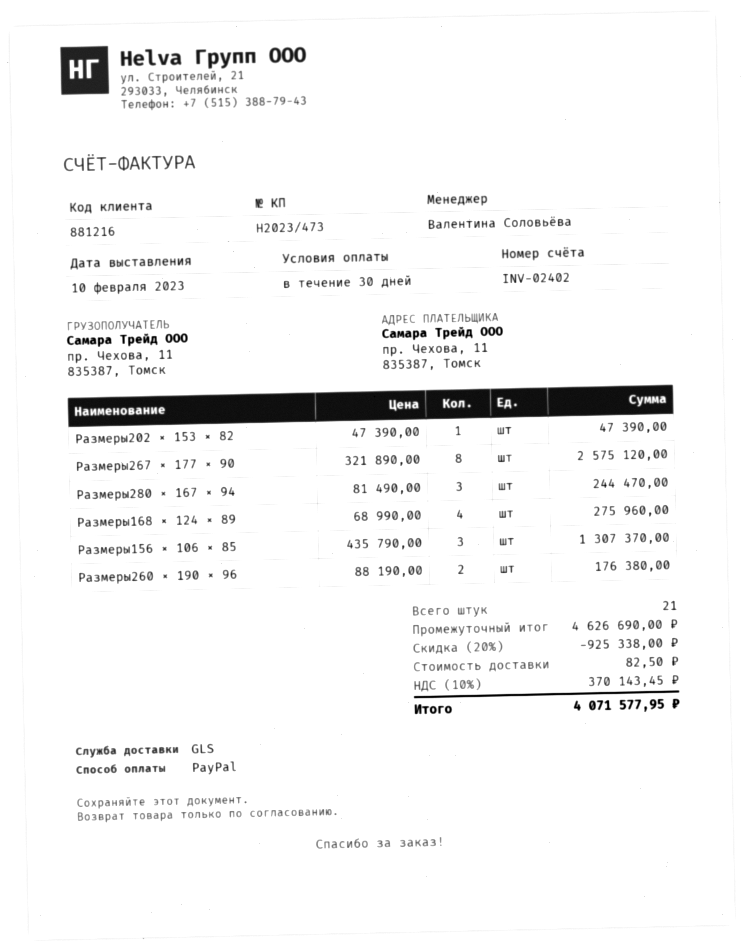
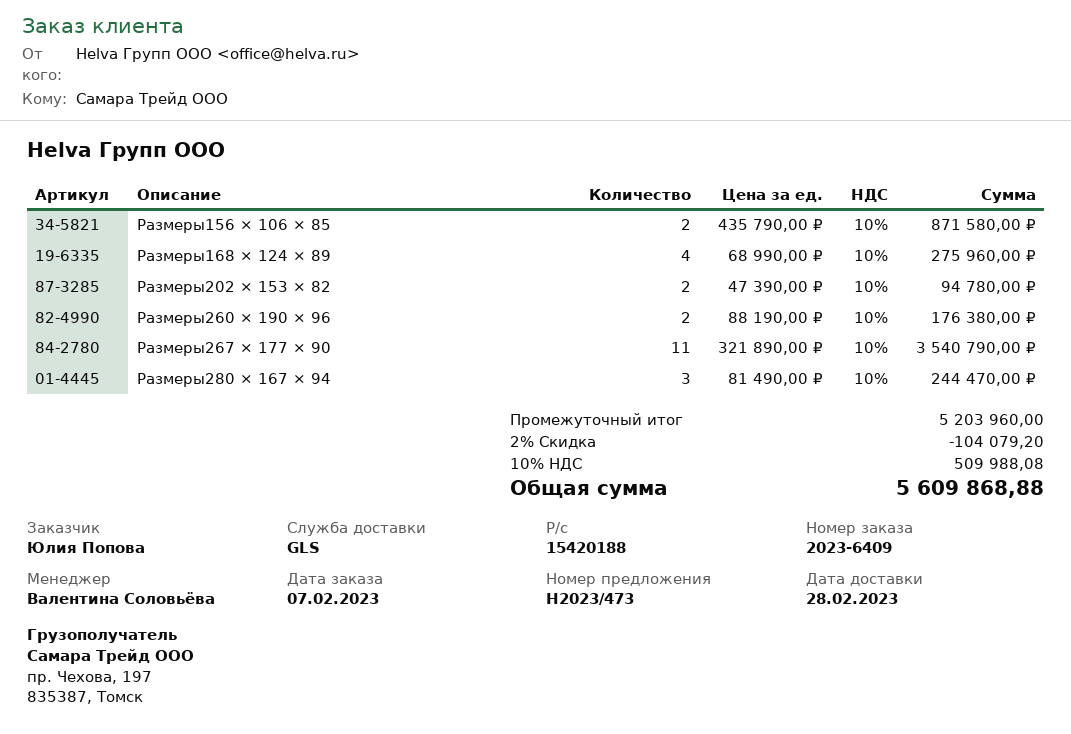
ship to: пр. Чехова, 11, 835387, Томск -> пр. Чехова, 197, 835387, Томск
Размеры202 × 153 × 82: 1 x 47390.00 = 47390.00 -> 2 x 47390.00 = 94780.00
Размеры267 × 177 × 90: 8 x 321890.00 = 2575120.00 -> 11 x 321890.00 = 3540790.00
Размеры156 × 106 × 85: 3 x 435790.00 = 1307370.00 -> 2 x 435790.00 = 871580.00
subtotal: 4626690.00 -> 5203960.00
discount: 20% = 925338.00 -> 2% = 104079.20
shipping: 82.50 -> none
tax: 10% = 370143.45 -> 10% = 509988.08
total: 4071577.95 -> 5609868.88

